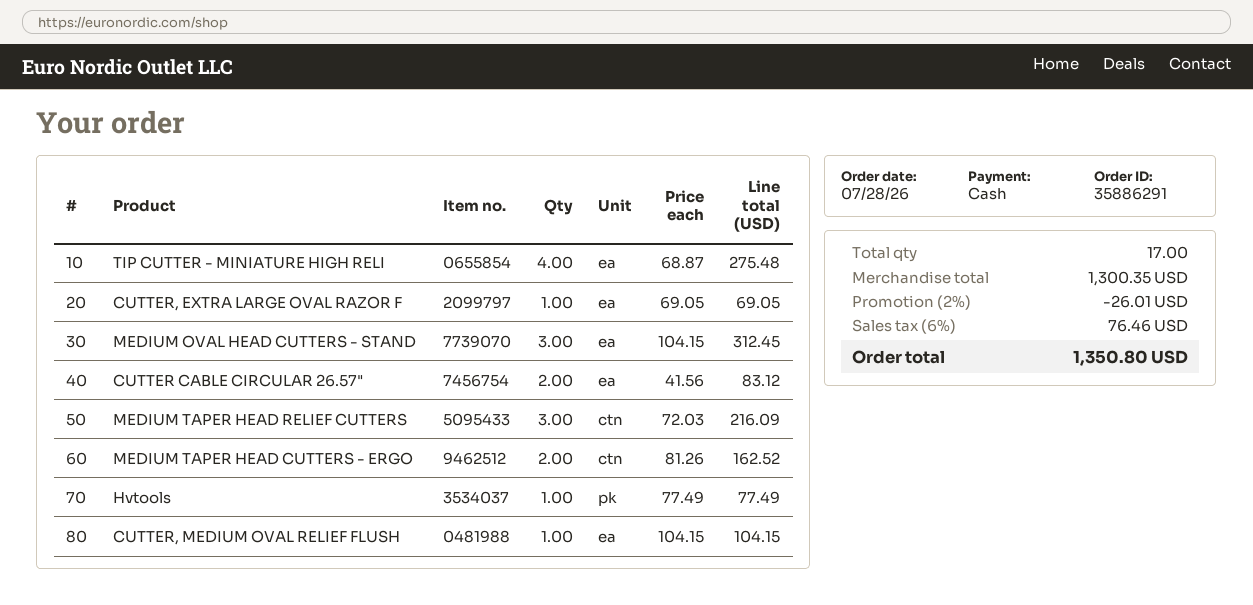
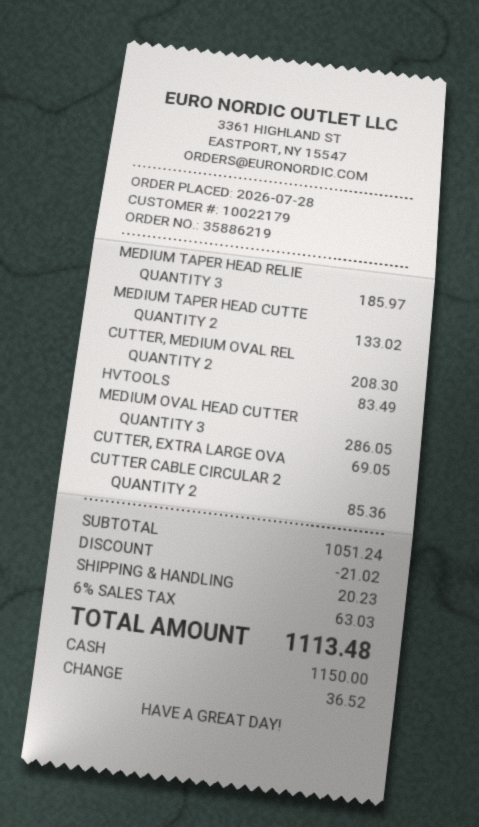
order number: 35886291 -> 35886219
TIP CUTTER - MINIATURE HIGH RELI: 4 for 275.48 -> none
MEDIUM OVAL HEAD CUTTERS - STAND: 3 for 312.45 -> 3 for 286.05
CUTTER CABLE CIRCULAR 26.57": 2 for 83.12 -> 2 for 85.36
MEDIUM TAPER HEAD RELIEF CUTTERS: 3 for 216.09 -> 3 for 185.97
MEDIUM TAPER HEAD CUTTERS - ERGO: 2 for 162.52 -> 2 for 133.02
Hvtools: 1 for 77.49 -> 1 for 83.49
CUTTER, MEDIUM OVAL RELIEF FLUSH: 1 for 104.15 -> 2 for 208.30
subtotal: 1300.35 -> 1051.24
discount: 26.01 -> 21.02
shipping: none -> 20.23
tax: 6% = 76.46 -> 6% = 63.03
total: 1350.80 -> 1113.48

